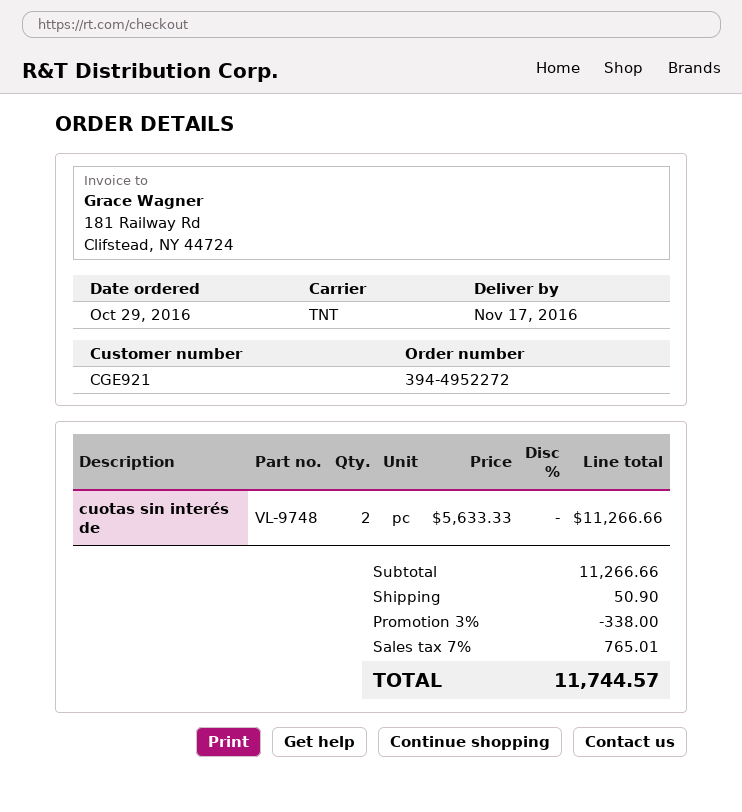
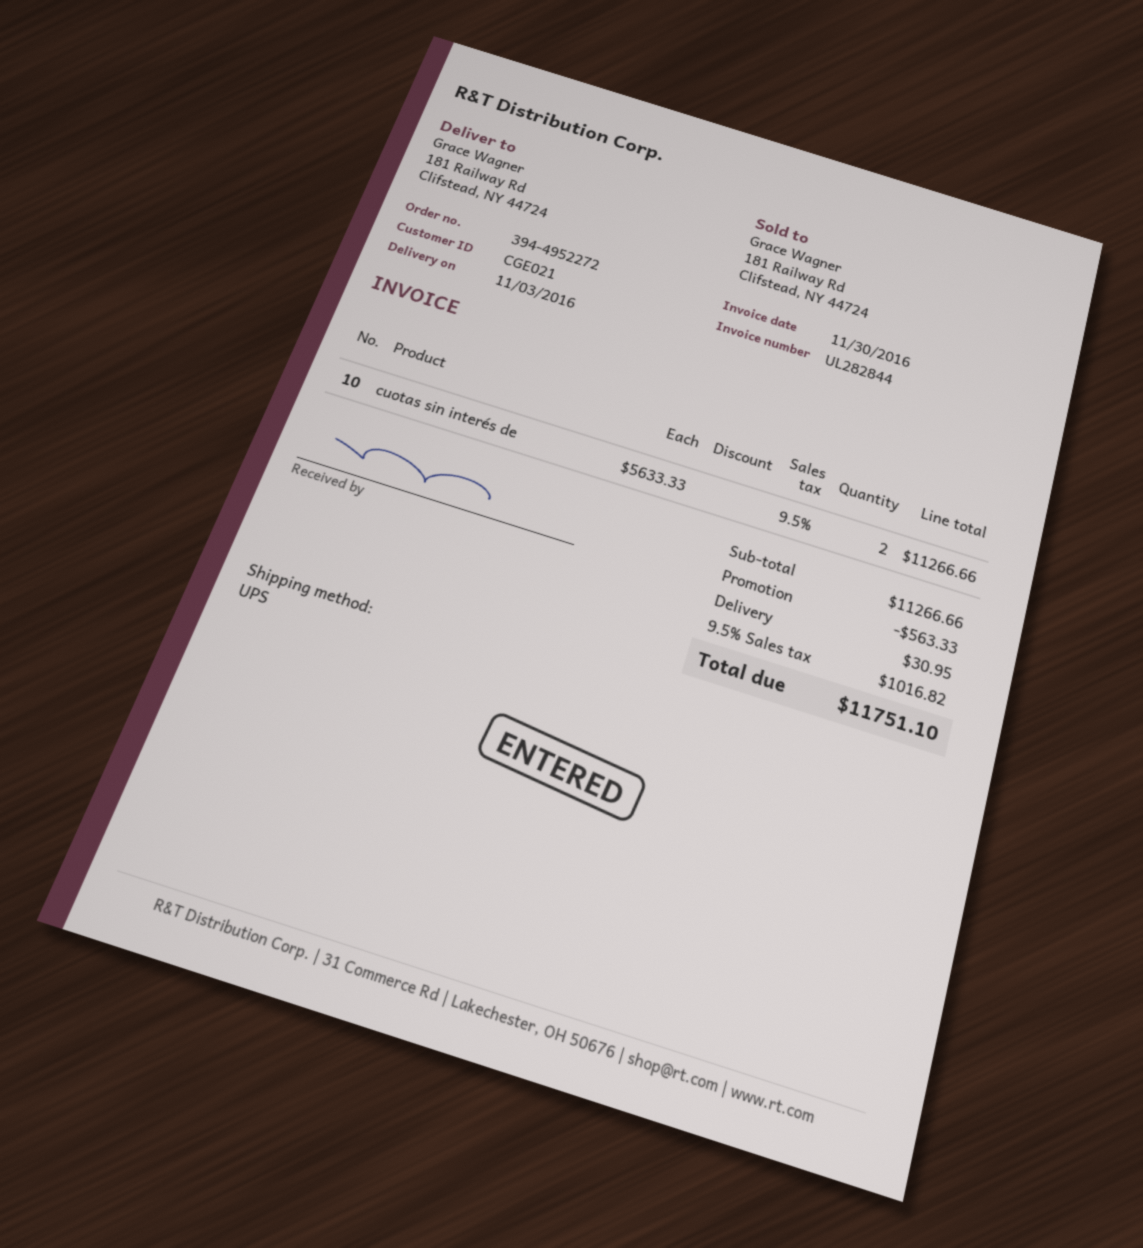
delivery date: 2016-11-17 -> 2016-11-03
customer number: CGE921 -> CGE021
shipping method: TNT -> UPS
discount: 338.00 -> 563.33
shipping: 50.90 -> 30.95
tax: 7% = 765.01 -> 9.5% = 1016.82
total: 11744.57 -> 11751.10

